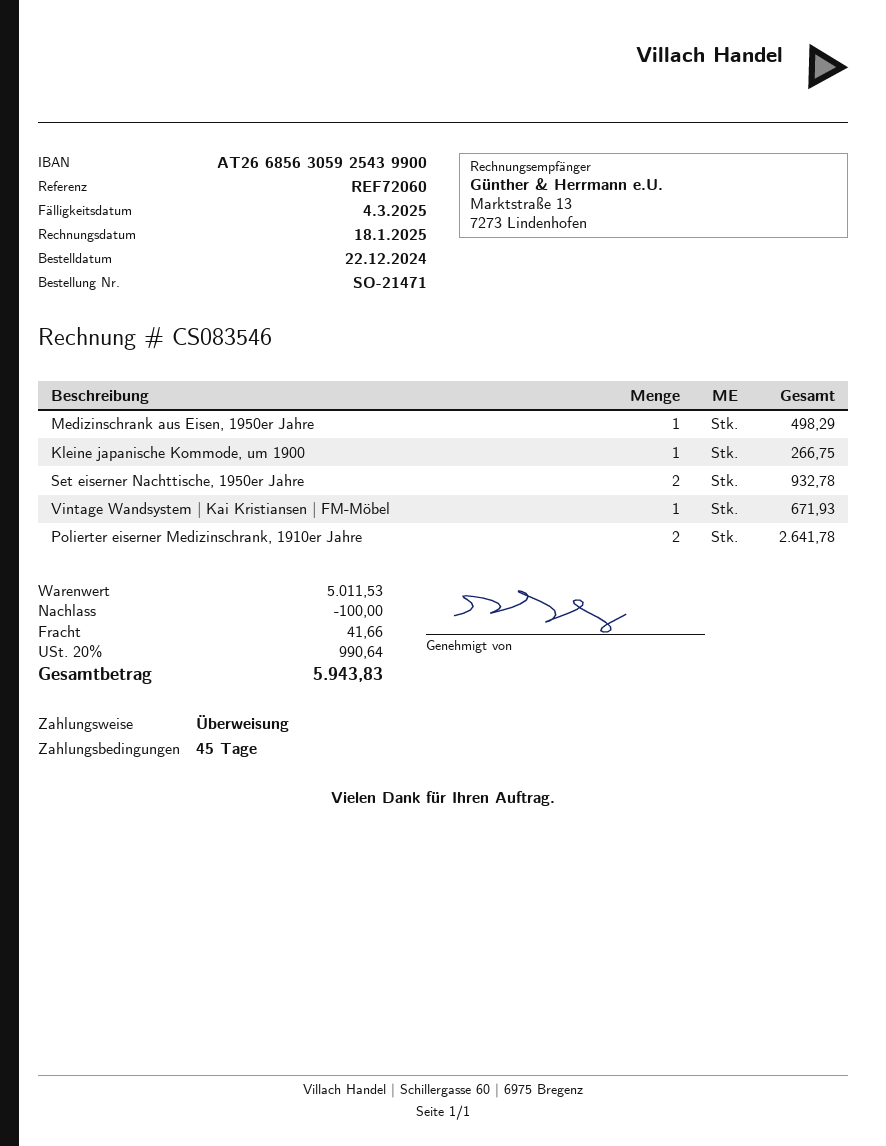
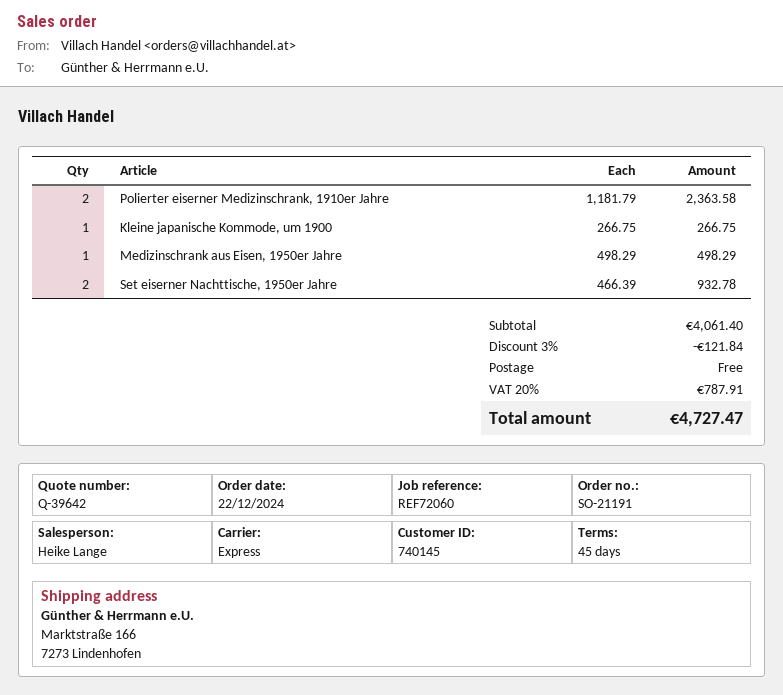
order number: SO-21471 -> SO-21191
Vintage Wandsystem | Kai Kristiansen | FM-Möbel: 1 for 671.93 -> none
Polierter eiserner Medizinschrank, 1910er Jahre: 2 for 2641.78 -> 2 for 2363.58
subtotal: 5011.53 -> 4061.40
discount: 100.00 -> 121.84
shipping: 41.66 -> 0.00
tax: 20% = 990.64 -> 20% = 787.91
total: 5943.83 -> 4727.47

